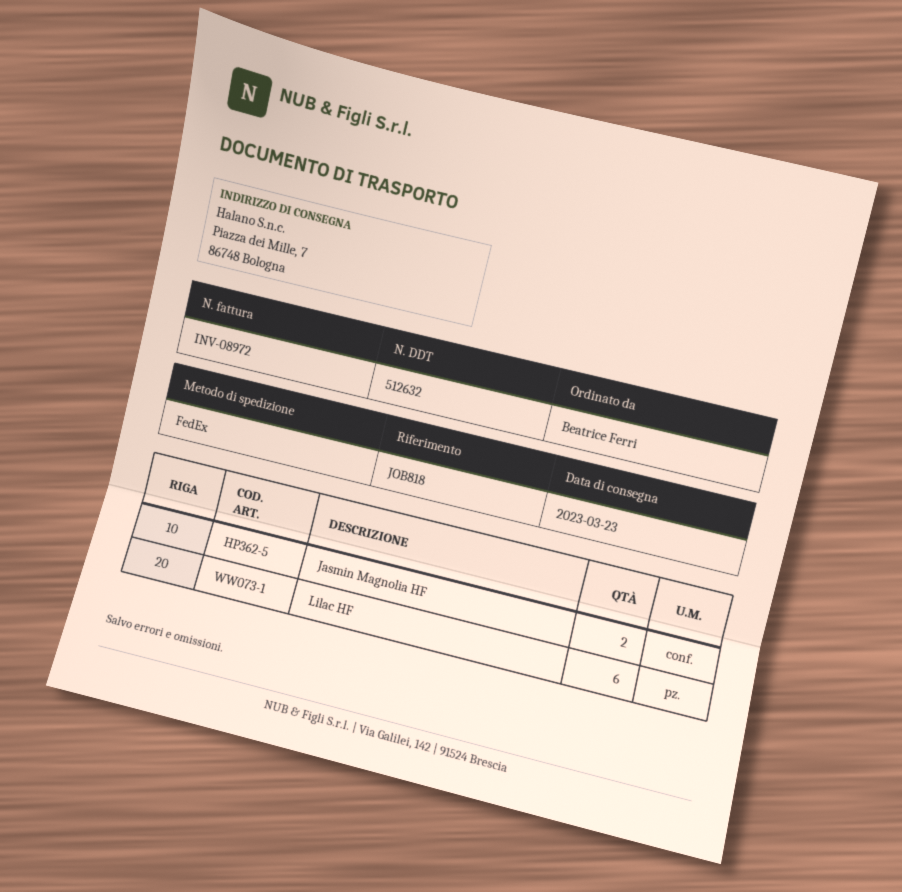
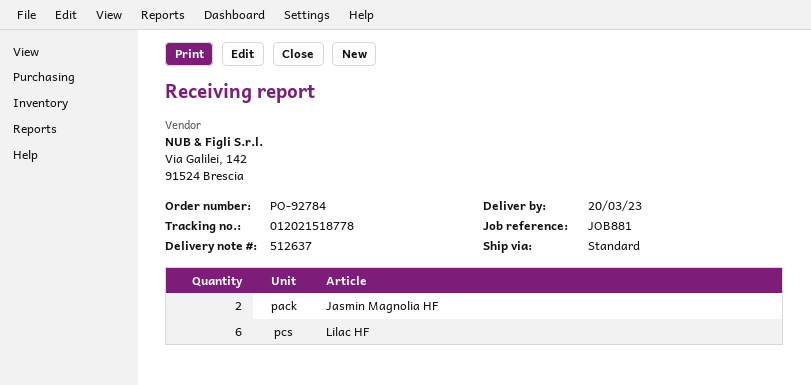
delivery note number: 512632 -> 512637
delivery date: 2023-03-23 -> 2023-03-20
reference: JOB818 -> JOB881
shipping method: FedEx -> standard

